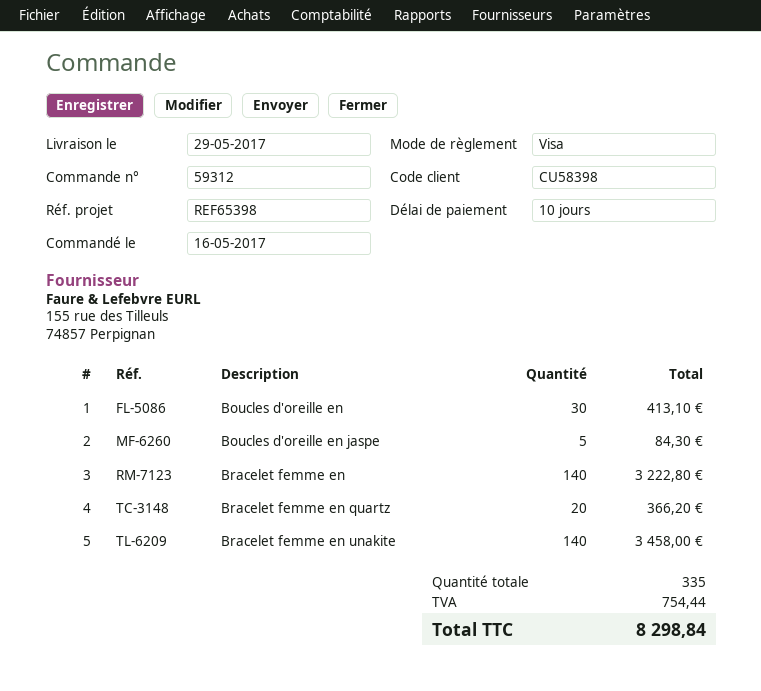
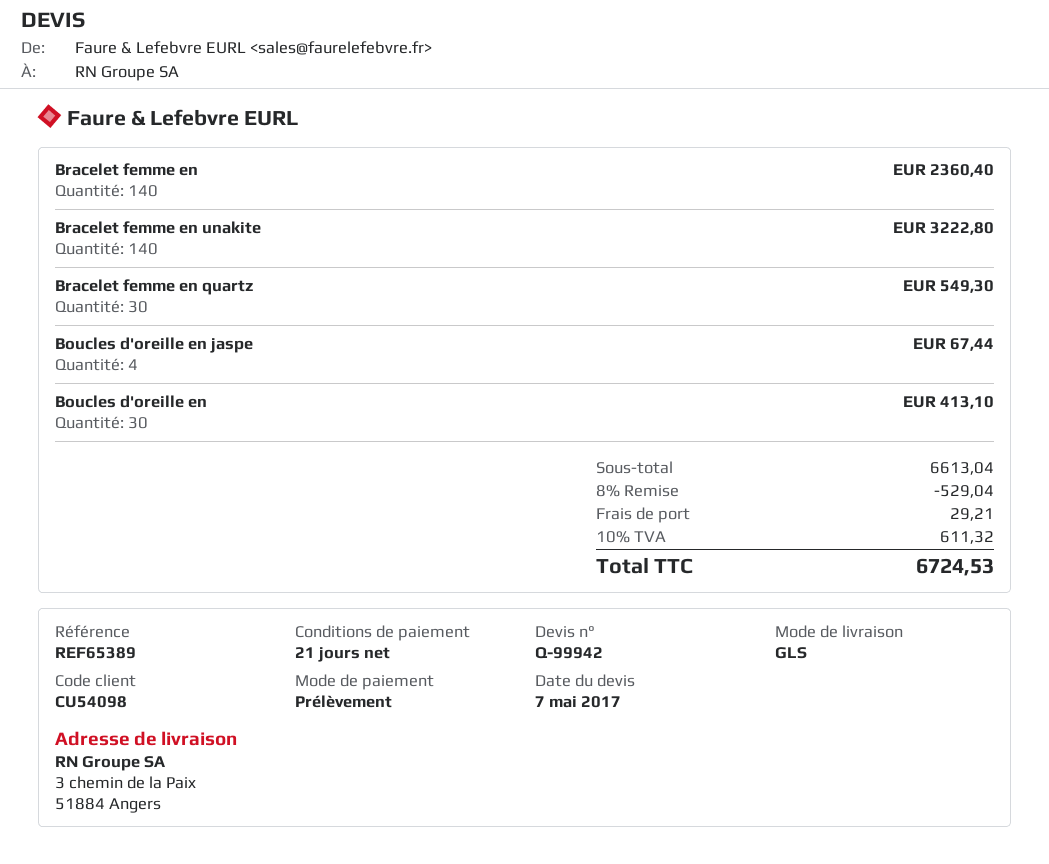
payment terms: 10 days -> 21 days
customer number: CU58398 -> CU54098
reference: REF65398 -> REF65389
payment method: Visa -> direct debit
Boucles d'oreille en jaspe: 5 for 84.30 -> 4 for 67.44
Bracelet femme en: 140 for 3222.80 -> 140 for 2360.40
Bracelet femme en quartz: 20 for 366.20 -> 30 for 549.30
Bracelet femme en unakite: 140 for 3458.00 -> 140 for 3222.80
discount: none -> 8% = 529.04
shipping: none -> 29.21
tax: 754.44 -> 611.32
total: 8298.84 -> 6724.53

